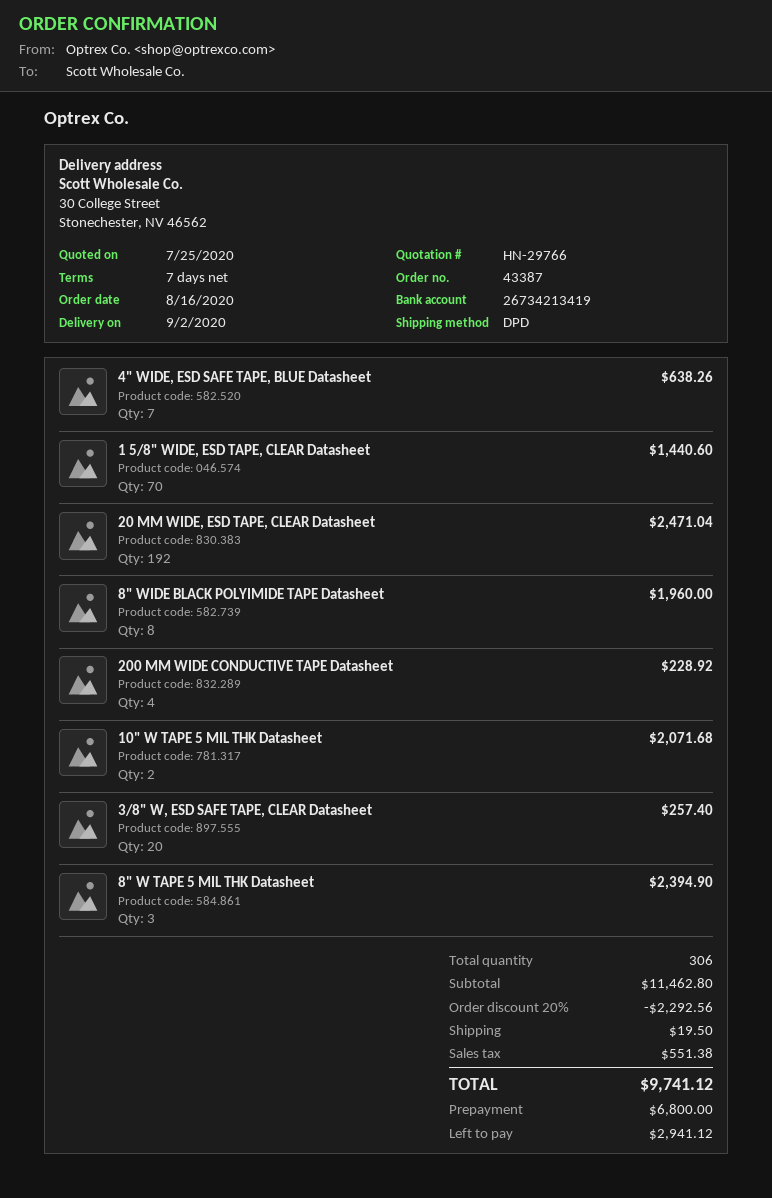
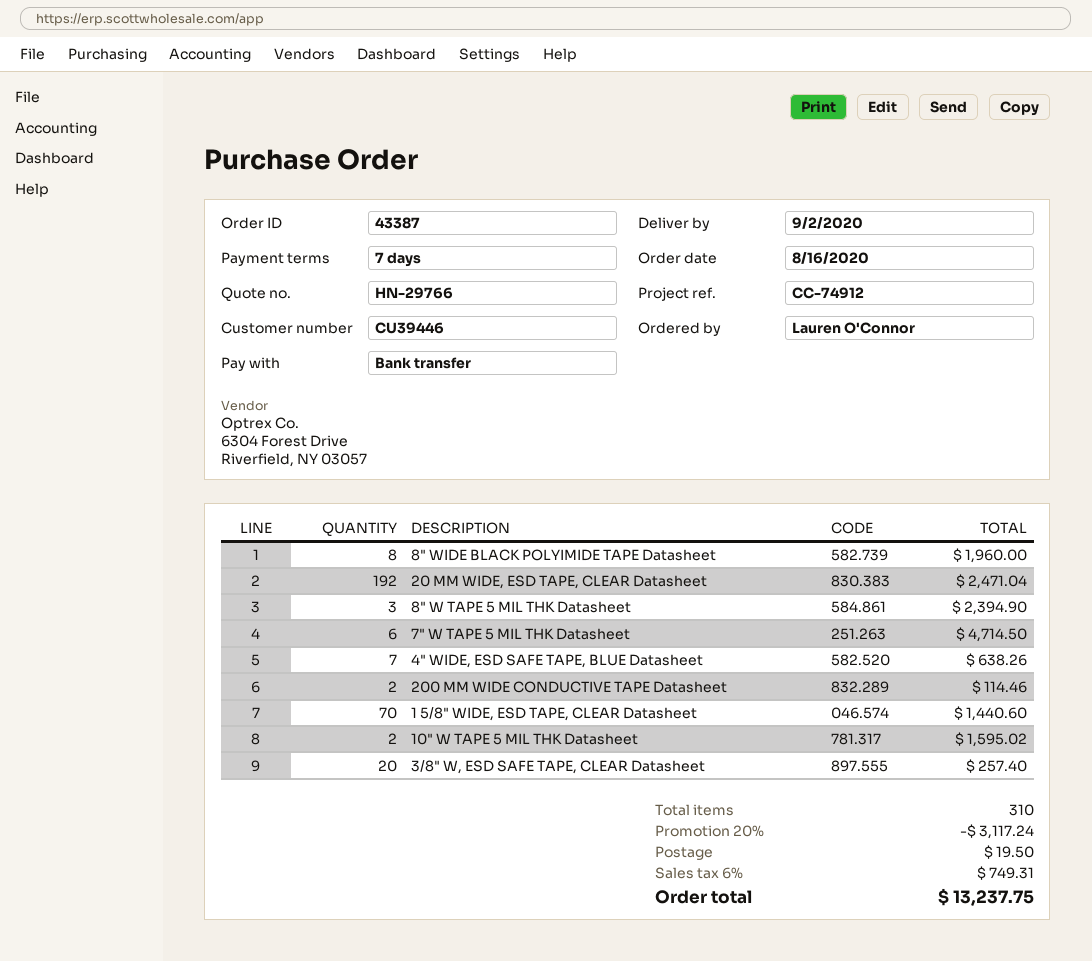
200 MM WIDE CONDUCTIVE TAPE Datasheet: 4 for 228.92 -> 2 for 114.46
10" W TAPE 5 MIL THK Datasheet: 2 for 2071.68 -> 2 for 1595.02
7" W TAPE 5 MIL THK Datasheet: none -> 6 for 4714.50
total quantity: 306 -> 310
discount: 20% = 2292.56 -> 20% = 3117.24
tax: 551.38 -> 749.31
total: 9741.12 -> 13237.75

